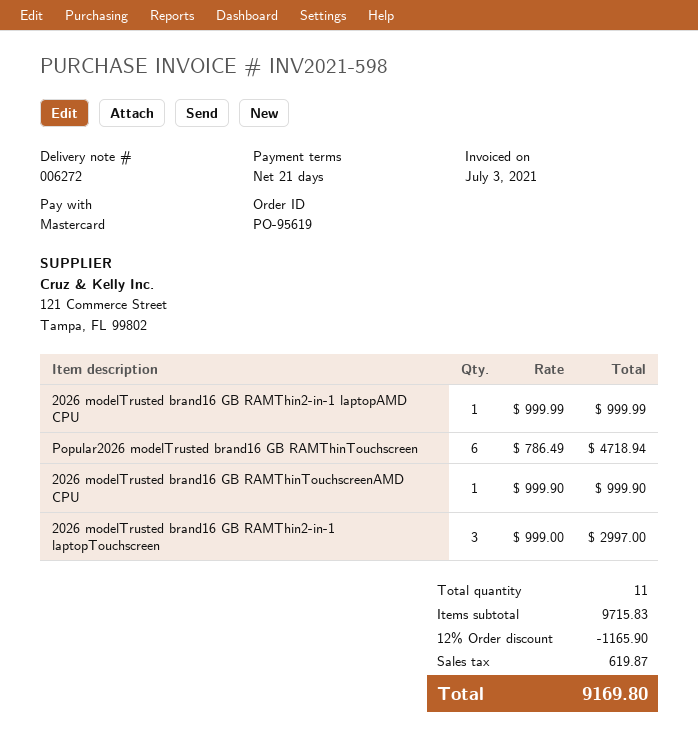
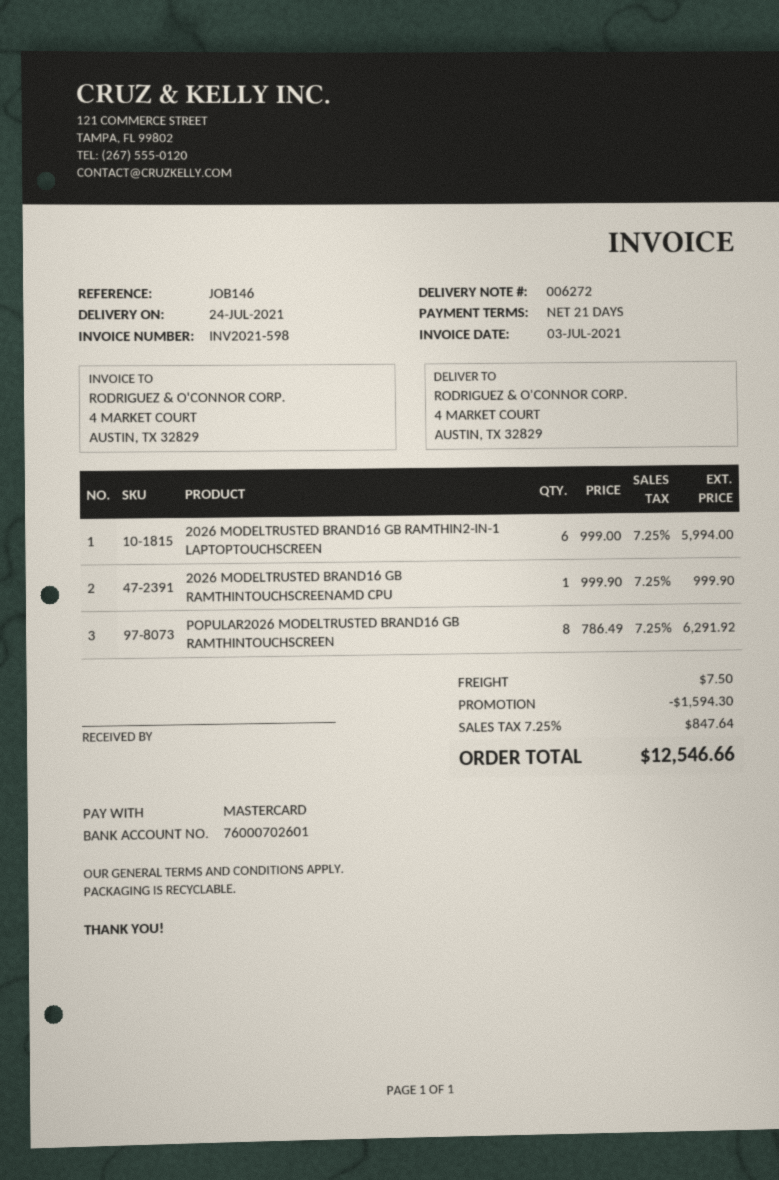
2026 modelTrusted brand16 GB RAMThin2-in-1 laptopAMD CPU: 1 x 999.99 = 999.99 -> none
Popular2026 modelTrusted brand16 GB RAMThinTouchscreen: 6 x 786.49 = 4718.94 -> 8 x 786.49 = 6291.92
2026 modelTrusted brand16 GB RAMThin2-in-1 laptopTouchscreen: 3 x 999.00 = 2997.00 -> 6 x 999.00 = 5994.00
discount: 1165.90 -> 1594.30
shipping: none -> 7.50
tax: 619.87 -> 847.64
total: 9169.80 -> 12546.66

